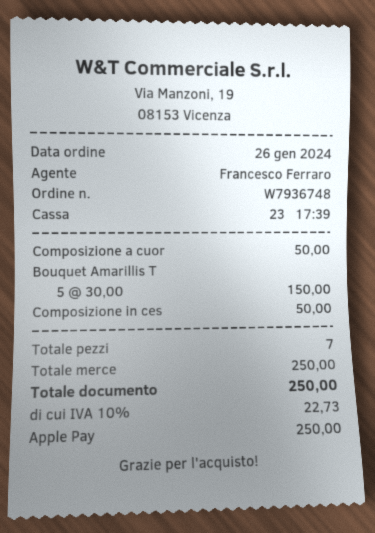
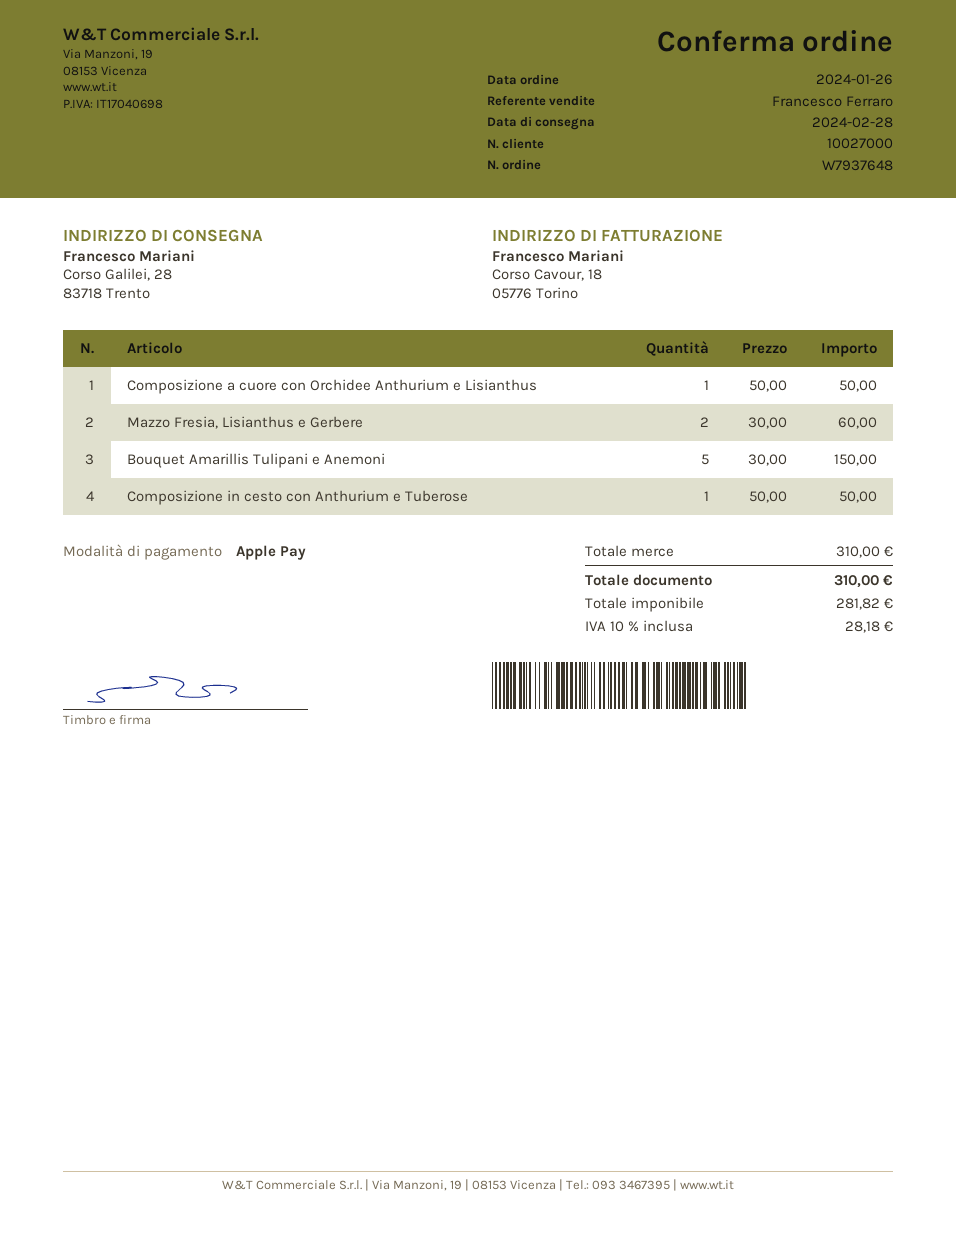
order number: W7936748 -> W7937648
Mazzo Fresia, Lisianthus e Gerbere: none -> 2 x 30.00 = 60.00
subtotal: 250.00 -> 310.00
tax: 10% = 22.73 -> 10% = 28.18
total: 250.00 -> 310.00

